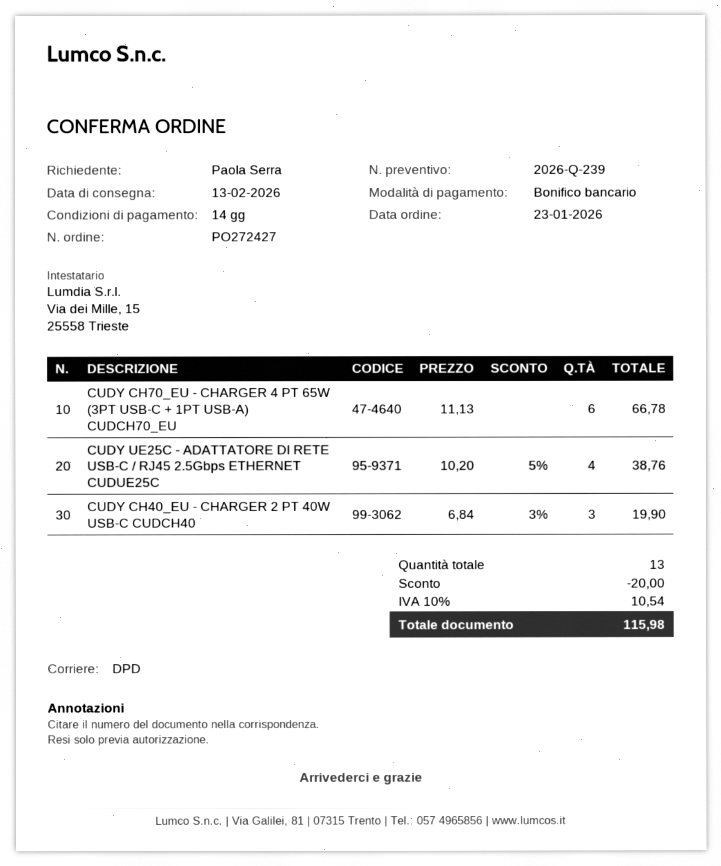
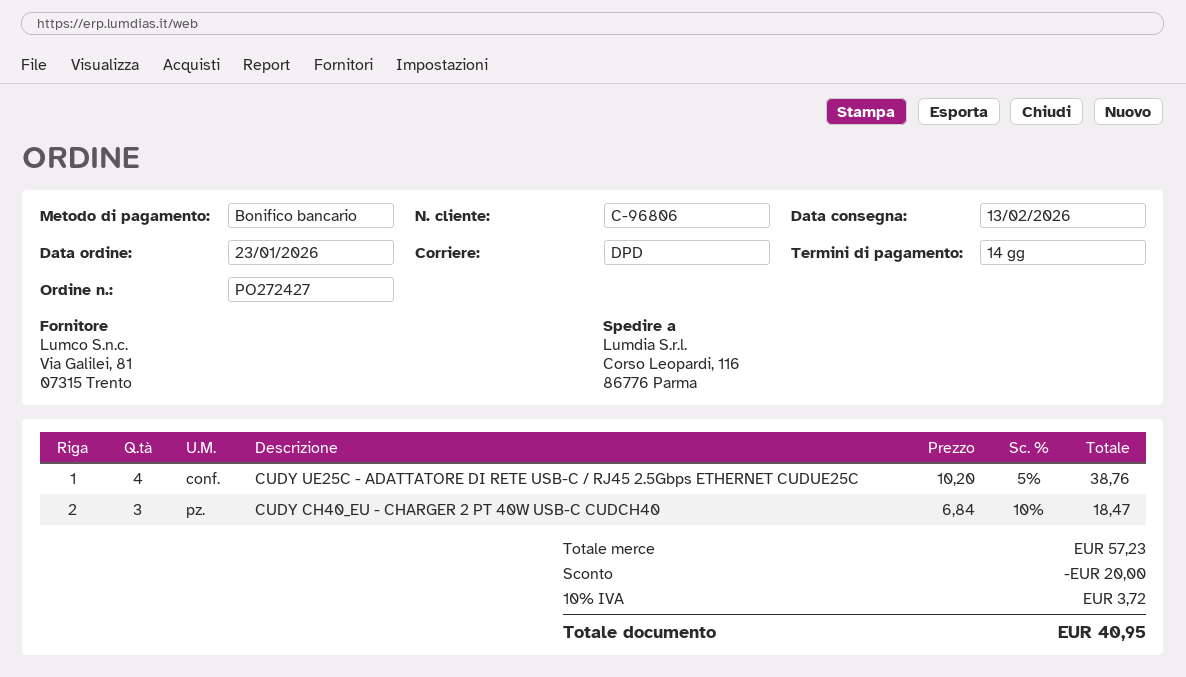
CUDY CH70_EU - CHARGER 4 PT 65W (3PT USB-C + 1PT USB-A) CUDCH70_EU: 6 x 11.13 = 66.78 -> none
CUDY CH40_EU - CHARGER 2 PT 40W USB-C CUDCH40: 3 x 6.84 - 3% = 19.90 -> 3 x 6.84 - 10% = 18.47
tax: 10% = 10.54 -> 10% = 3.72
total: 115.98 -> 40.95

